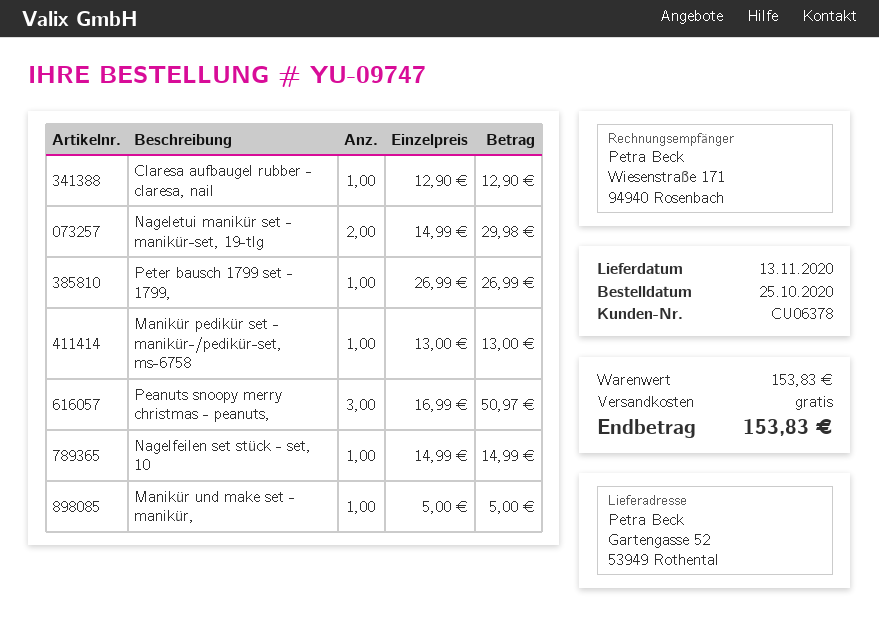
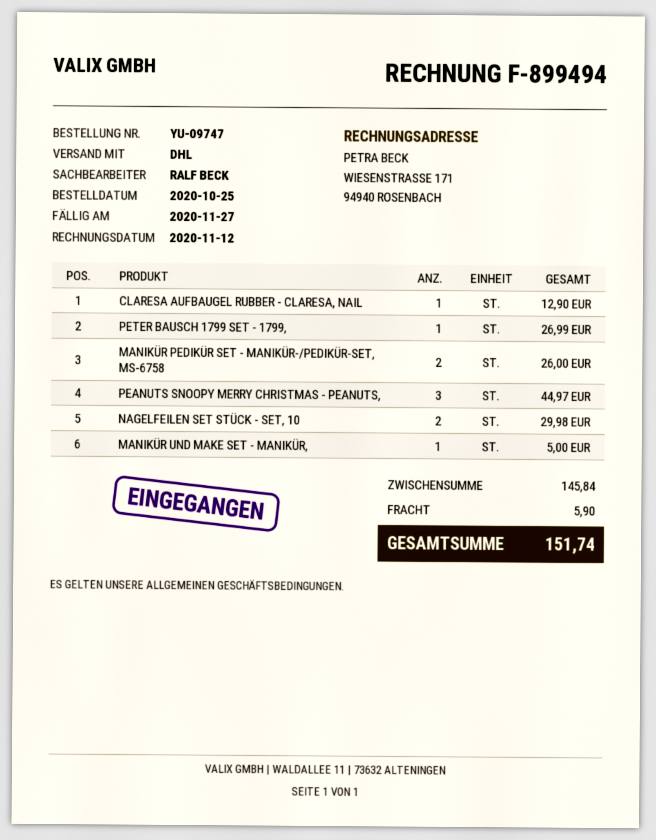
Nageletui manikür set - manikür-set, 19-tlg: 2 for 29.98 -> none
Manikür pedikür set - manikür-/pedikür-set, ms-6758: 1 for 13.00 -> 2 for 26.00
Peanuts snoopy merry christmas - peanuts,: 3 for 50.97 -> 3 for 44.97
Nagelfeilen set stück - set, 10: 1 for 14.99 -> 2 for 29.98
subtotal: 153.83 -> 145.84
shipping: 0.00 -> 5.90
total: 153.83 -> 151.74

